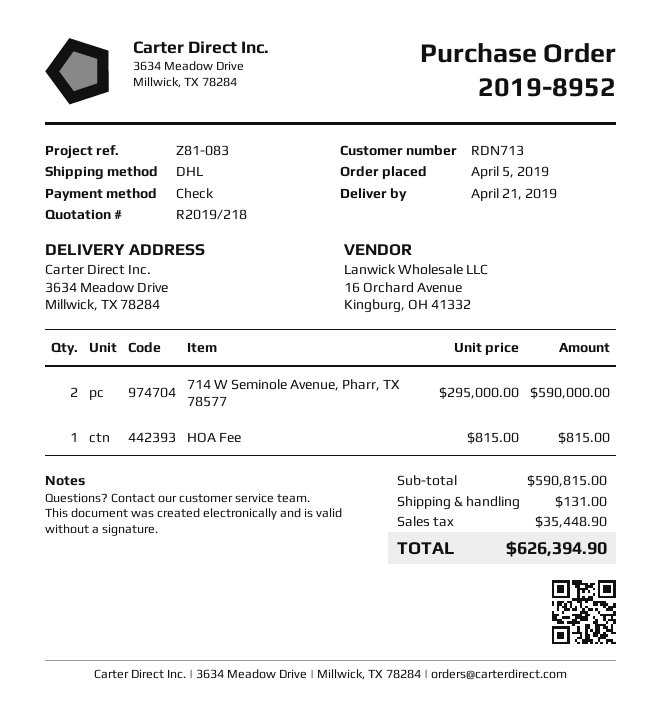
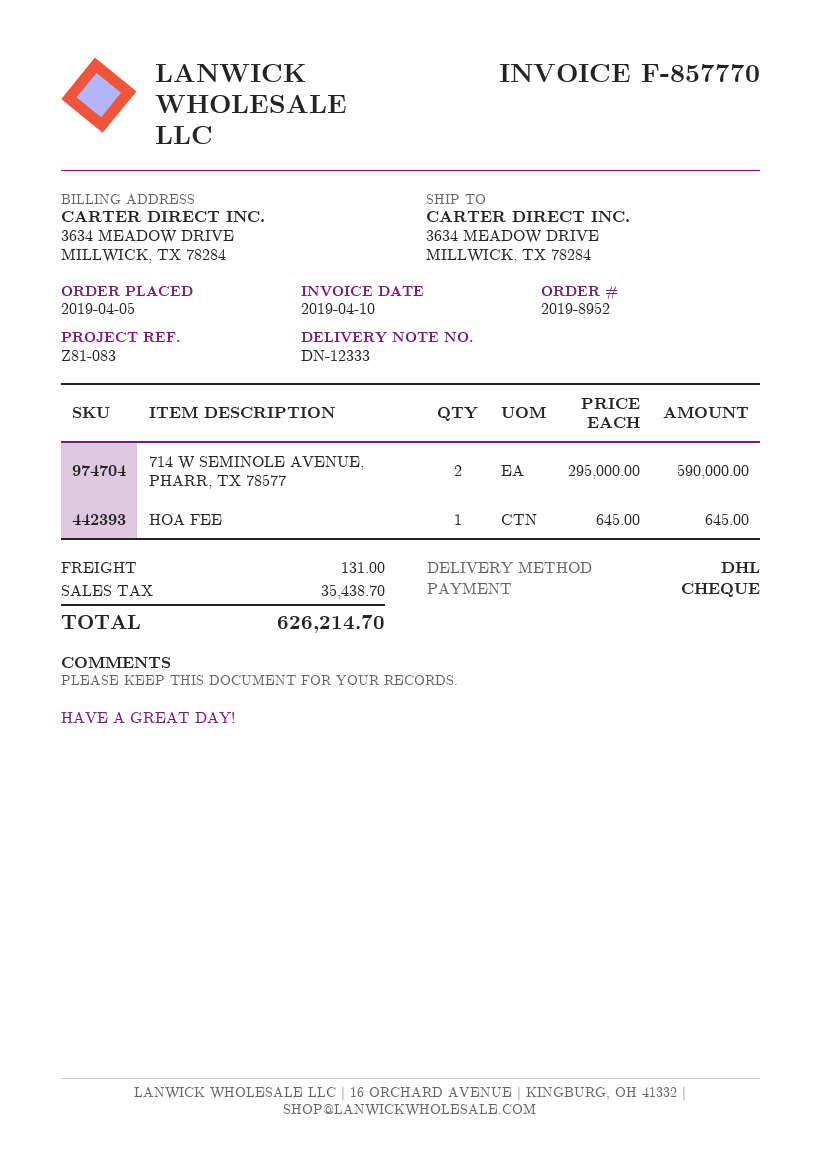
HOA Fee: 1 x 815.00 = 815.00 -> 1 x 645.00 = 645.00
tax: 35448.90 -> 35438.70
total: 626394.90 -> 626214.70

